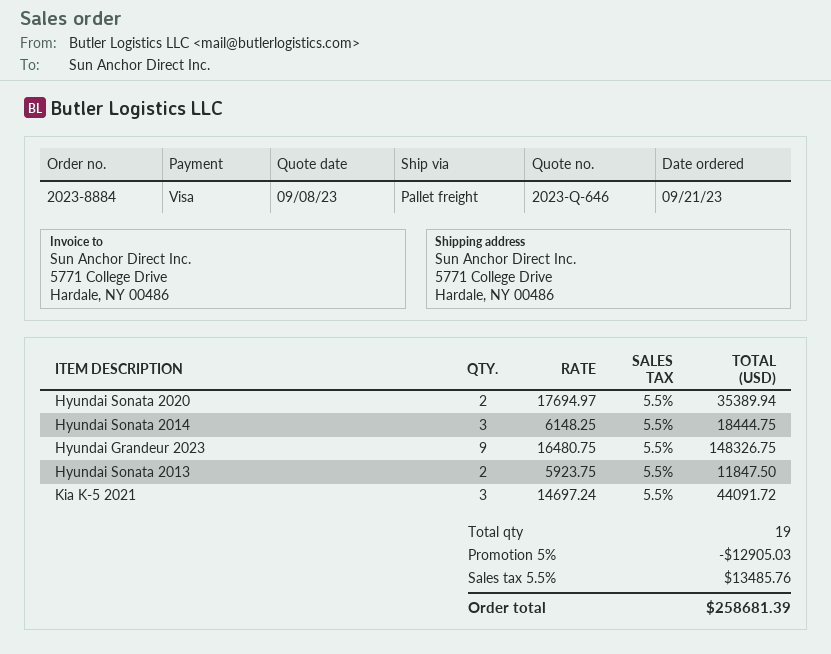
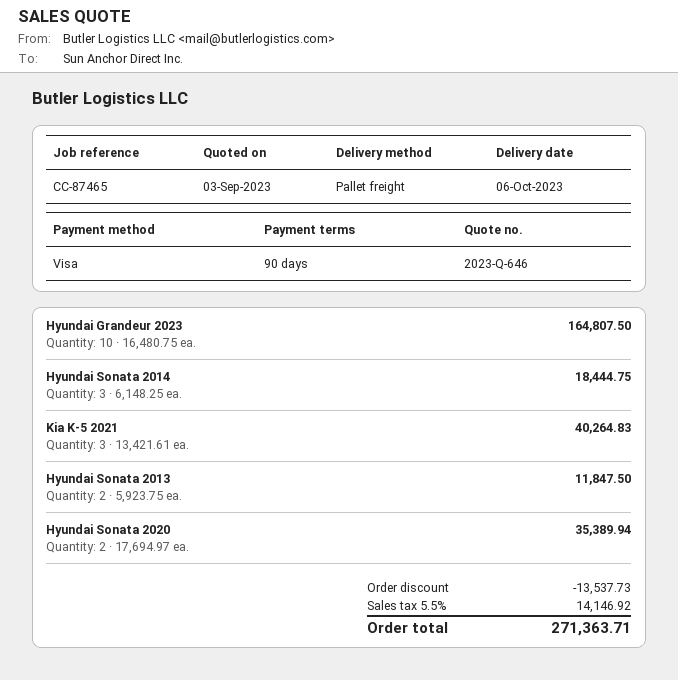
quote date: 2023-09-08 -> 2023-09-03
Hyundai Grandeur 2023: 9 x 16480.75 = 148326.75 -> 10 x 16480.75 = 164807.50
Kia K-5 2021: 3 x 14697.24 = 44091.72 -> 3 x 13421.61 = 40264.83
discount: 12905.03 -> 13537.73
tax: 5.5% = 13485.76 -> 5.5% = 14146.92
total: 258681.39 -> 271363.71

